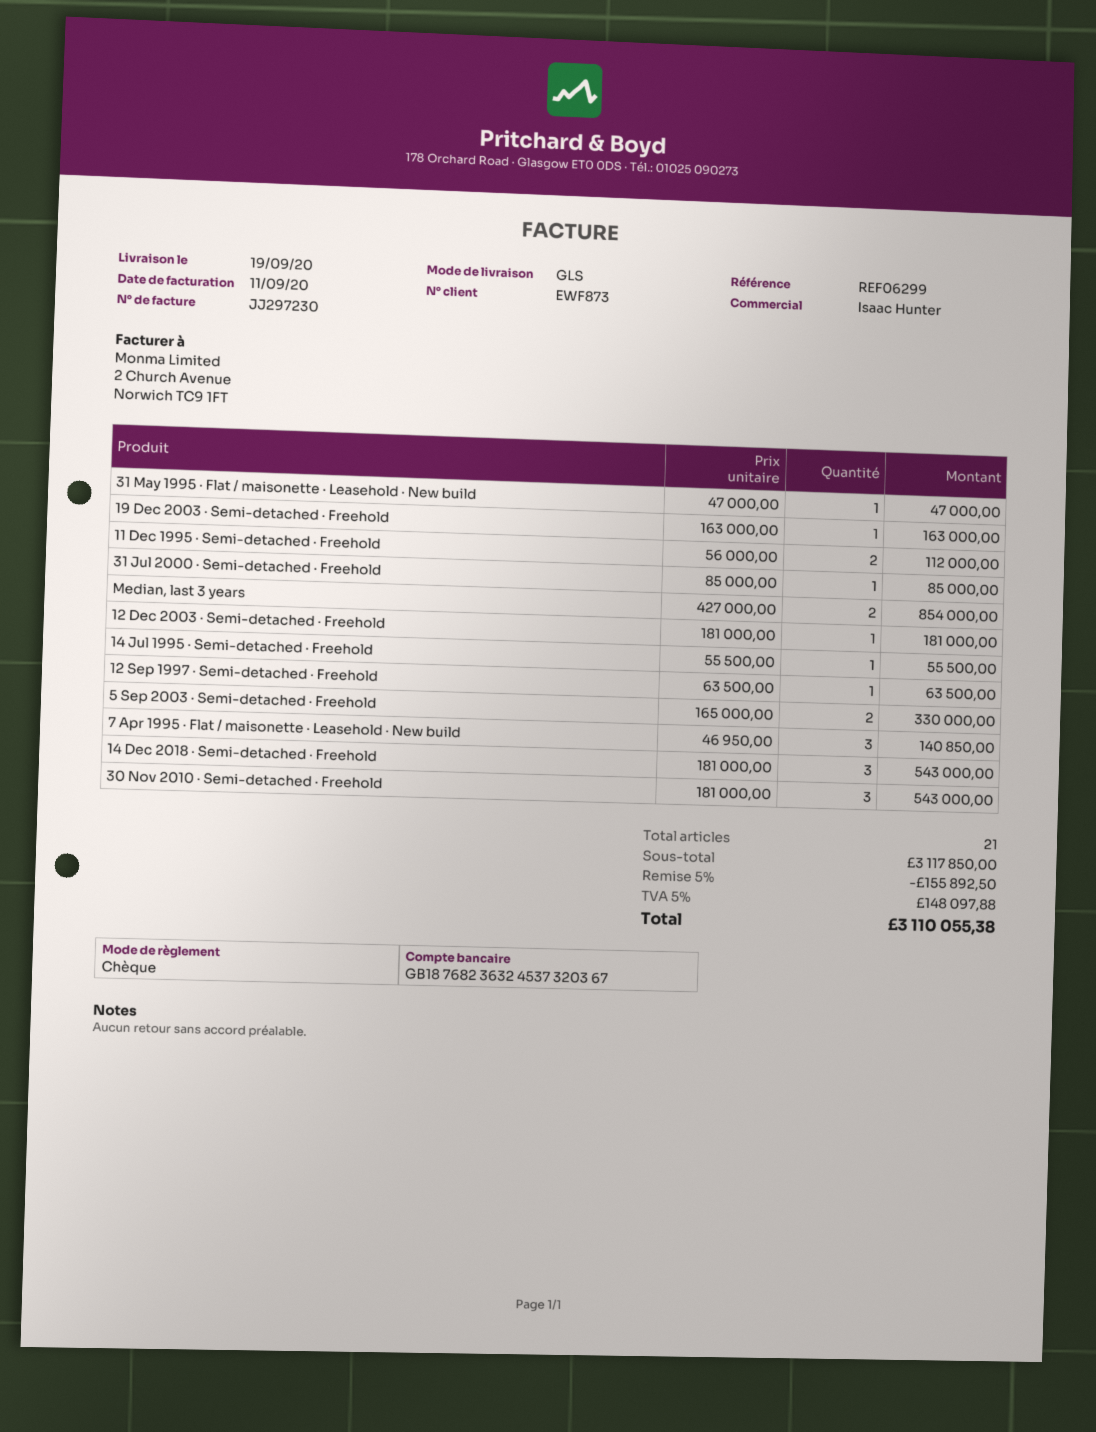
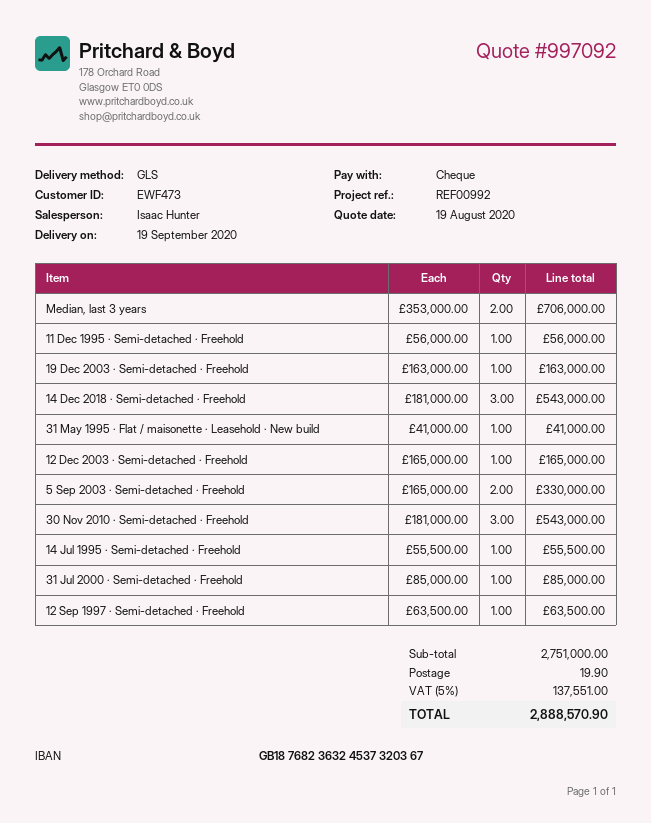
customer number: EWF873 -> EWF473
reference: REF06299 -> REF00992
31 May 1995 · Flat / maisonette · Leasehold · New build: 1 x 47000.00 = 47000.00 -> 1 x 41000.00 = 41000.00
11 Dec 1995 · Semi-detached · Freehold: 2 x 56000.00 = 112000.00 -> 1 x 56000.00 = 56000.00
Median, last 3 years: 2 x 427000.00 = 854000.00 -> 2 x 353000.00 = 706000.00
12 Dec 2003 · Semi-detached · Freehold: 1 x 181000.00 = 181000.00 -> 1 x 165000.00 = 165000.00
7 Apr 1995 · Flat / maisonette · Leasehold · New build: 3 x 46950.00 = 140850.00 -> none
subtotal: 3117850.00 -> 2751000.00
discount: 5% = 155892.50 -> none
shipping: none -> 19.90
tax: 5% = 148097.88 -> 5% = 137551.00
total: 3110055.38 -> 2888570.90

